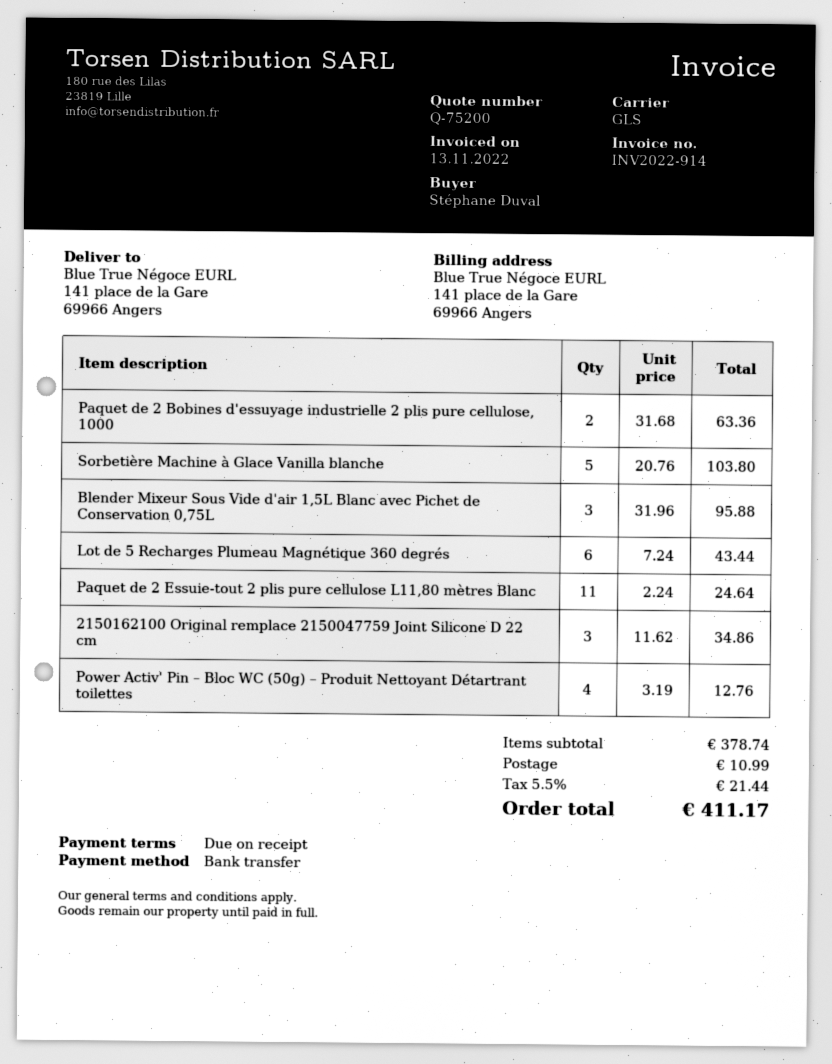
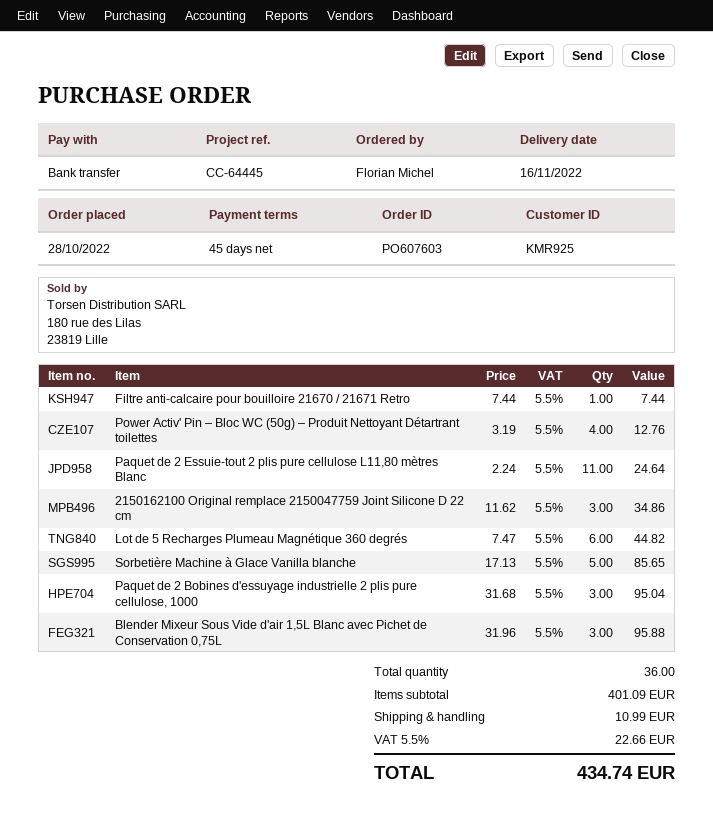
payment terms: on receipt -> 45 days
ordered by: Stéphane Duval -> Florian Michel
Paquet de 2 Bobines d'essuyage industrielle 2 plis pure cellulose, 1000: 2 x 31.68 = 63.36 -> 3 x 31.68 = 95.04
Sorbetière Machine à Glace Vanilla blanche: 5 x 20.76 = 103.80 -> 5 x 17.13 = 85.65
Lot de 5 Recharges Plumeau Magnétique 360 degrés: 6 x 7.24 = 43.44 -> 6 x 7.47 = 44.82
Filtre anti-calcaire pour bouilloire 21670 / 21671 Retro: none -> 1 x 7.44 = 7.44
subtotal: 378.74 -> 401.09
tax: 5.5% = 21.44 -> 5.5% = 22.66
total: 411.17 -> 434.74

